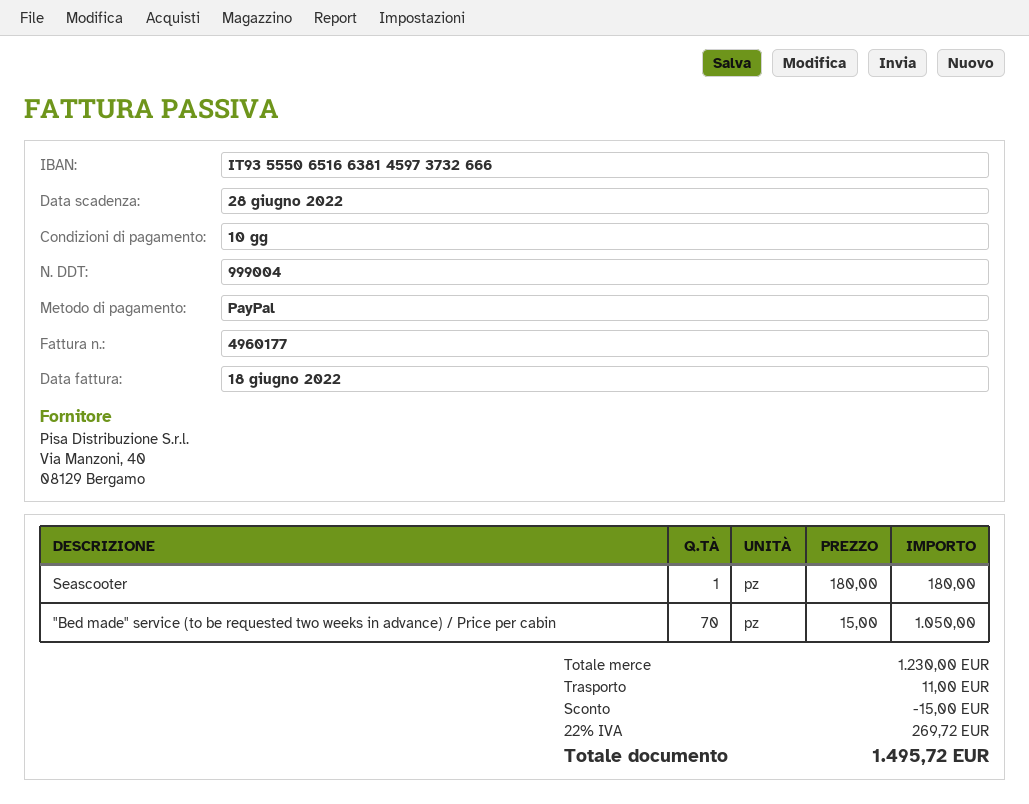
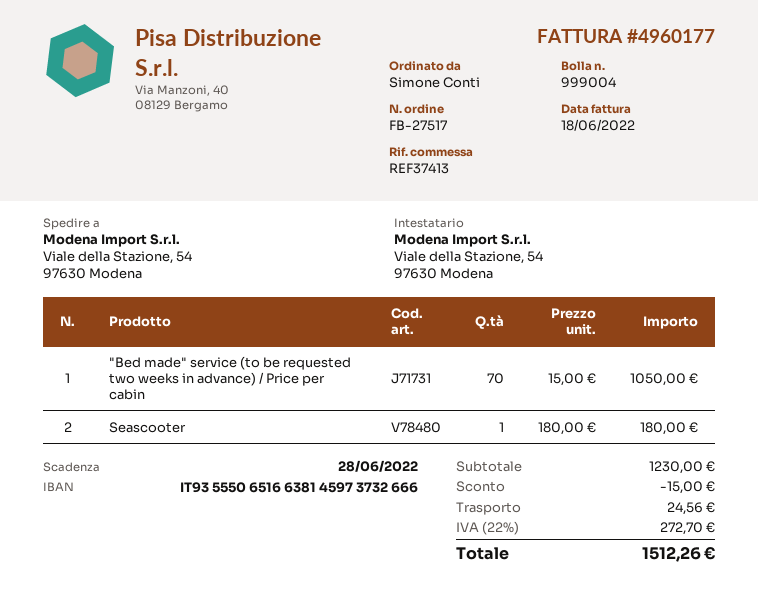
shipping: 11.00 -> 24.56
tax: 22% = 269.72 -> 22% = 272.70
total: 1495.72 -> 1512.26

